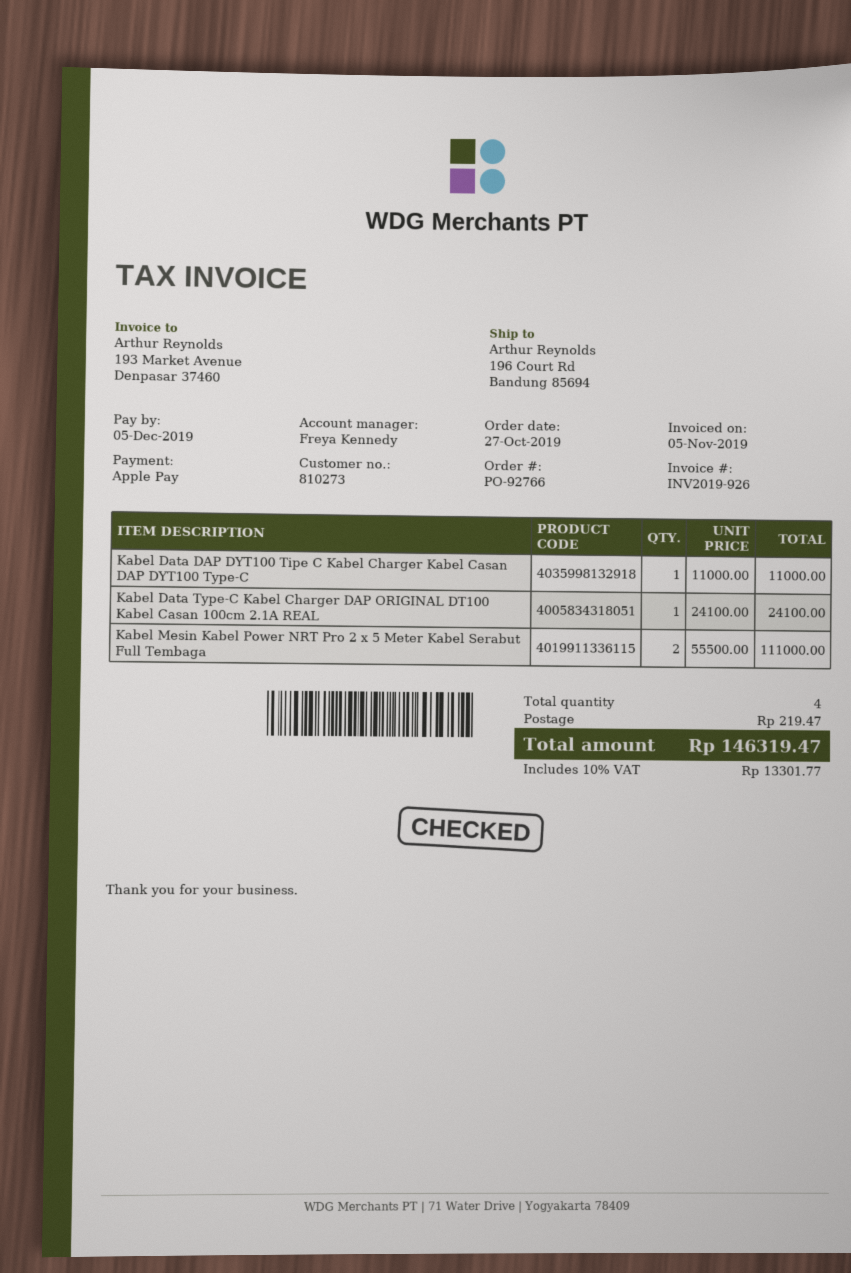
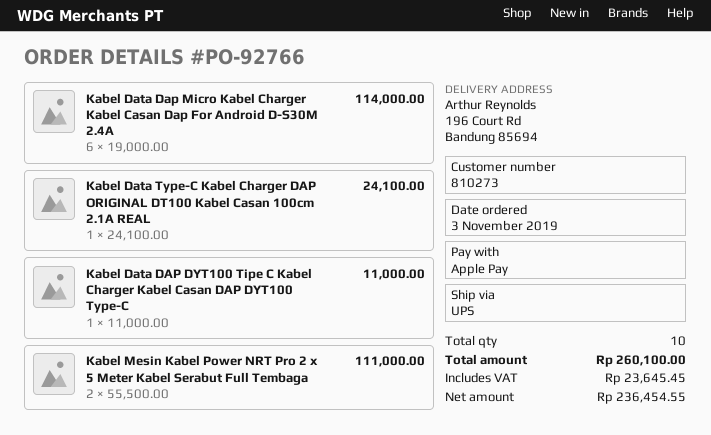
order date: 2019-10-27 -> 2019-11-03
Kabel Data Dap Micro Kabel Charger Kabel Casan Dap For Android D-S30M 2.4A: none -> 6 x 19000.00 = 114000.00
total quantity: 4 -> 10
shipping: 219.47 -> none
tax: 13301.77 -> 23645.45
total: 146319.47 -> 260100.00

